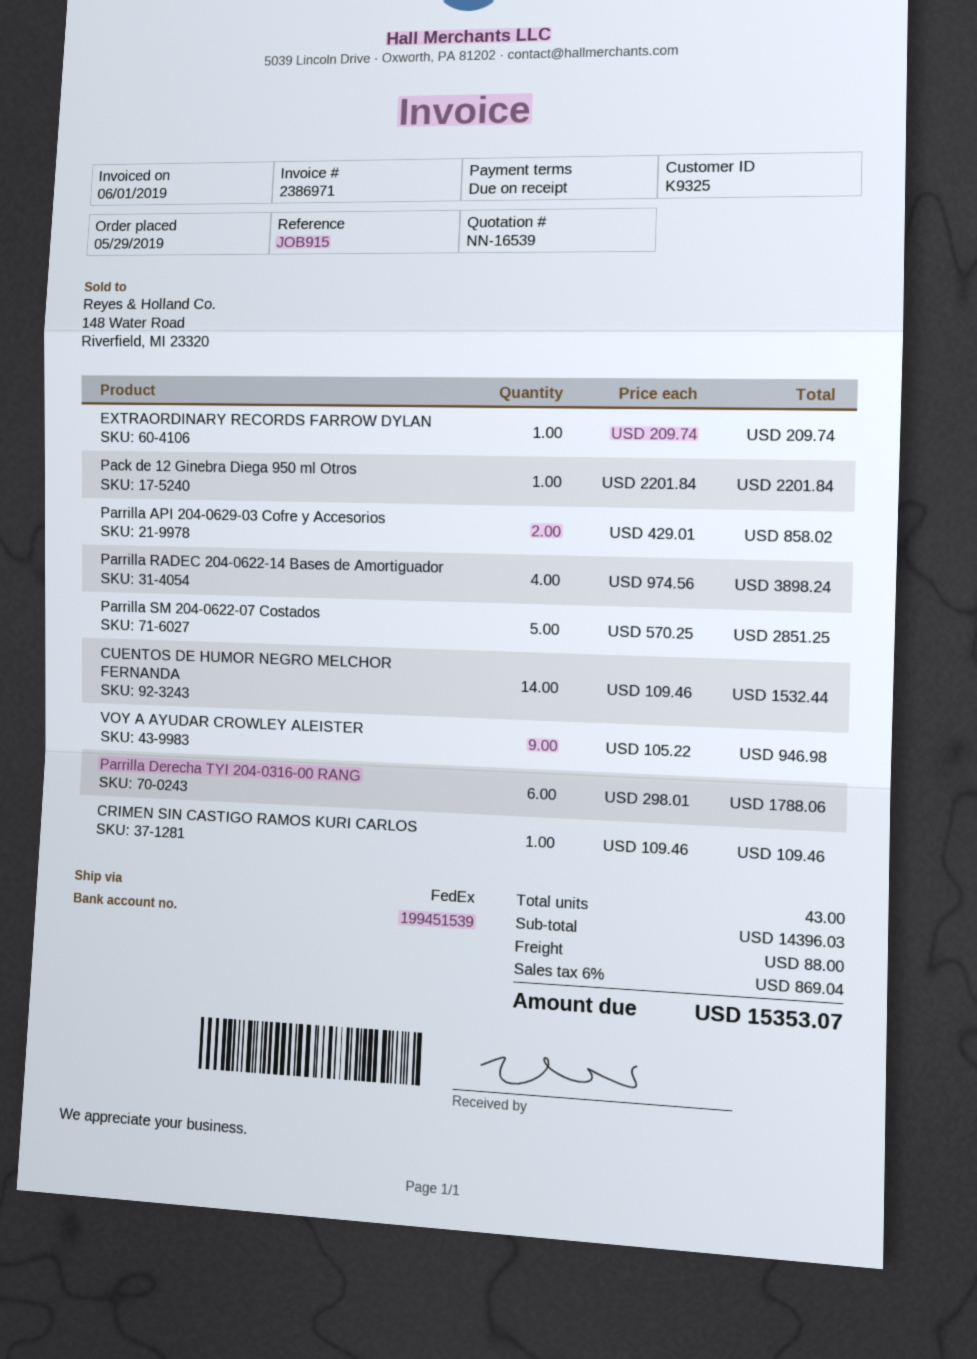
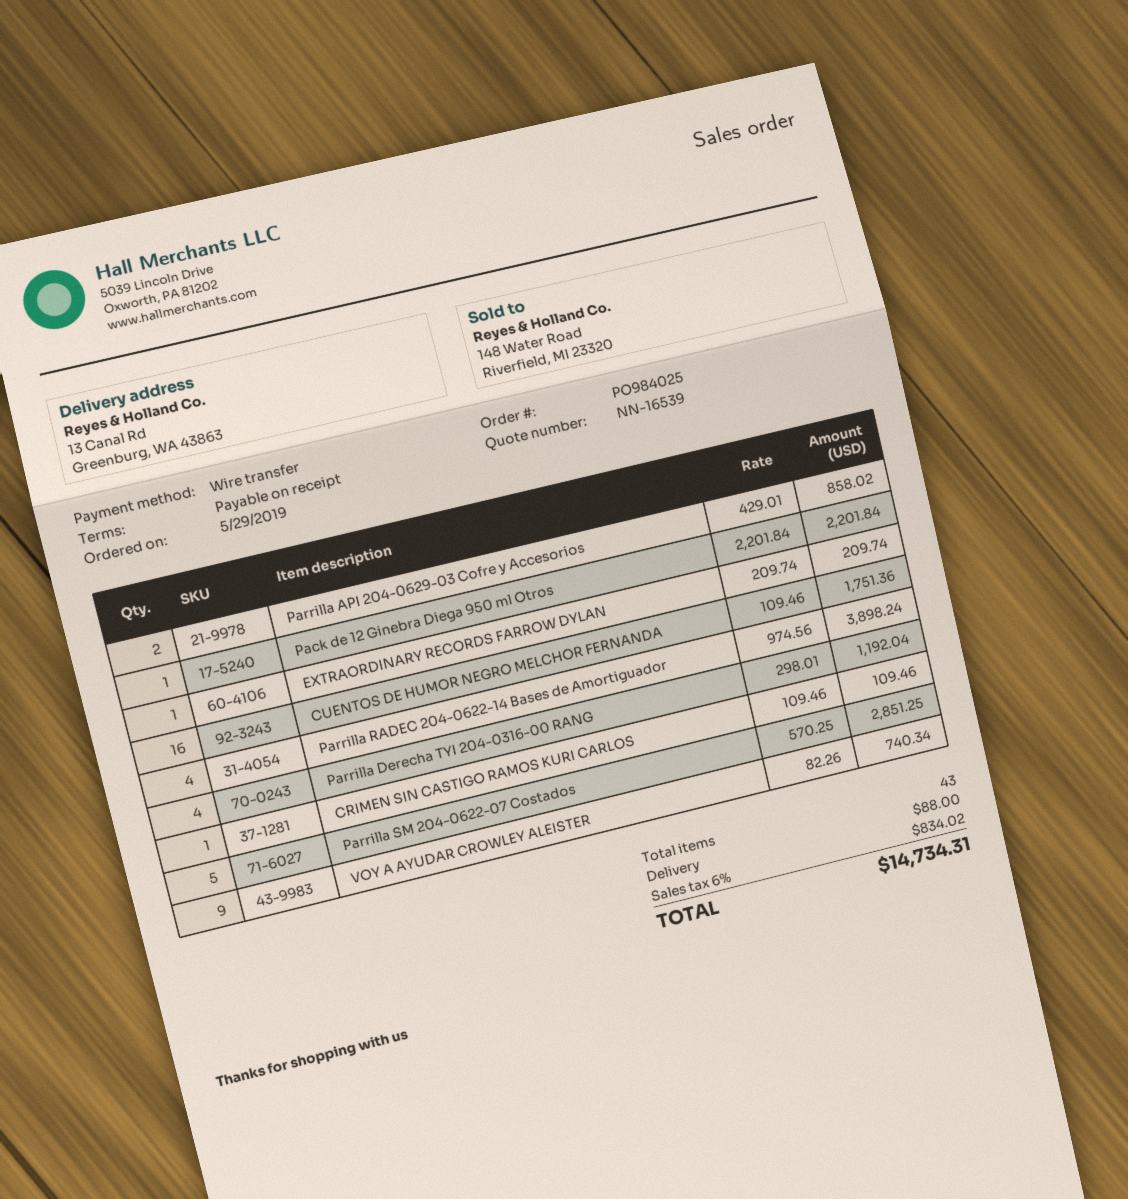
CUENTOS DE HUMOR NEGRO MELCHOR FERNANDA: 14 x 109.46 = 1532.44 -> 16 x 109.46 = 1751.36
VOY A AYUDAR CROWLEY ALEISTER: 9 x 105.22 = 946.98 -> 9 x 82.26 = 740.34
Parrilla Derecha TYI 204-0316-00 RANG: 6 x 298.01 = 1788.06 -> 4 x 298.01 = 1192.04
tax: 6% = 869.04 -> 6% = 834.02
total: 15353.07 -> 14734.31

